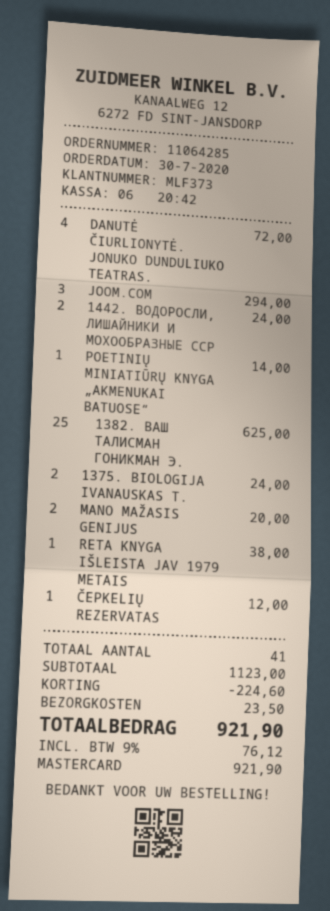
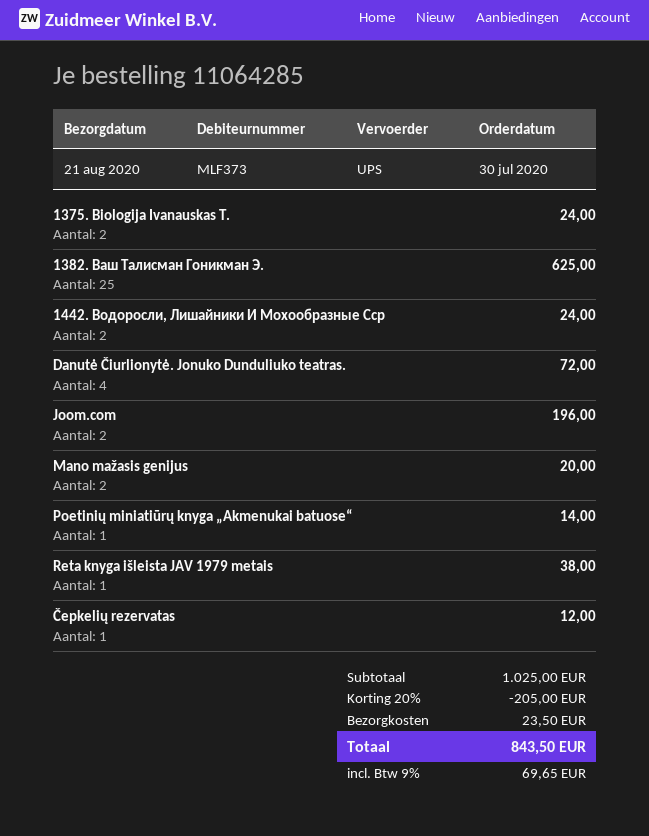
JOOM.COM: 3 for 294.00 -> 2 for 196.00
subtotal: 1123.00 -> 1025.00
discount: 224.60 -> 205.00
tax: 9% = 76.12 -> 9% = 69.65
total: 921.90 -> 843.50

